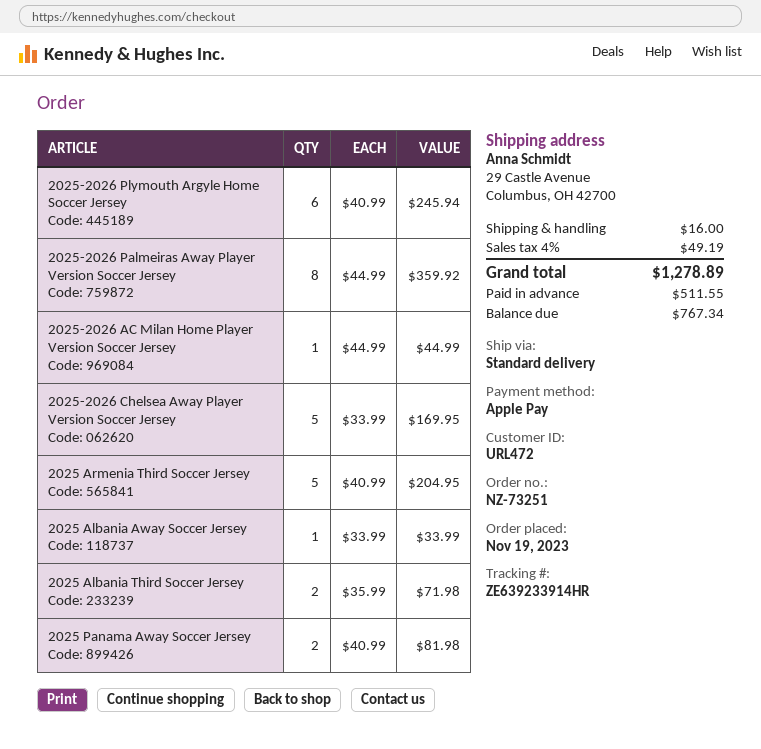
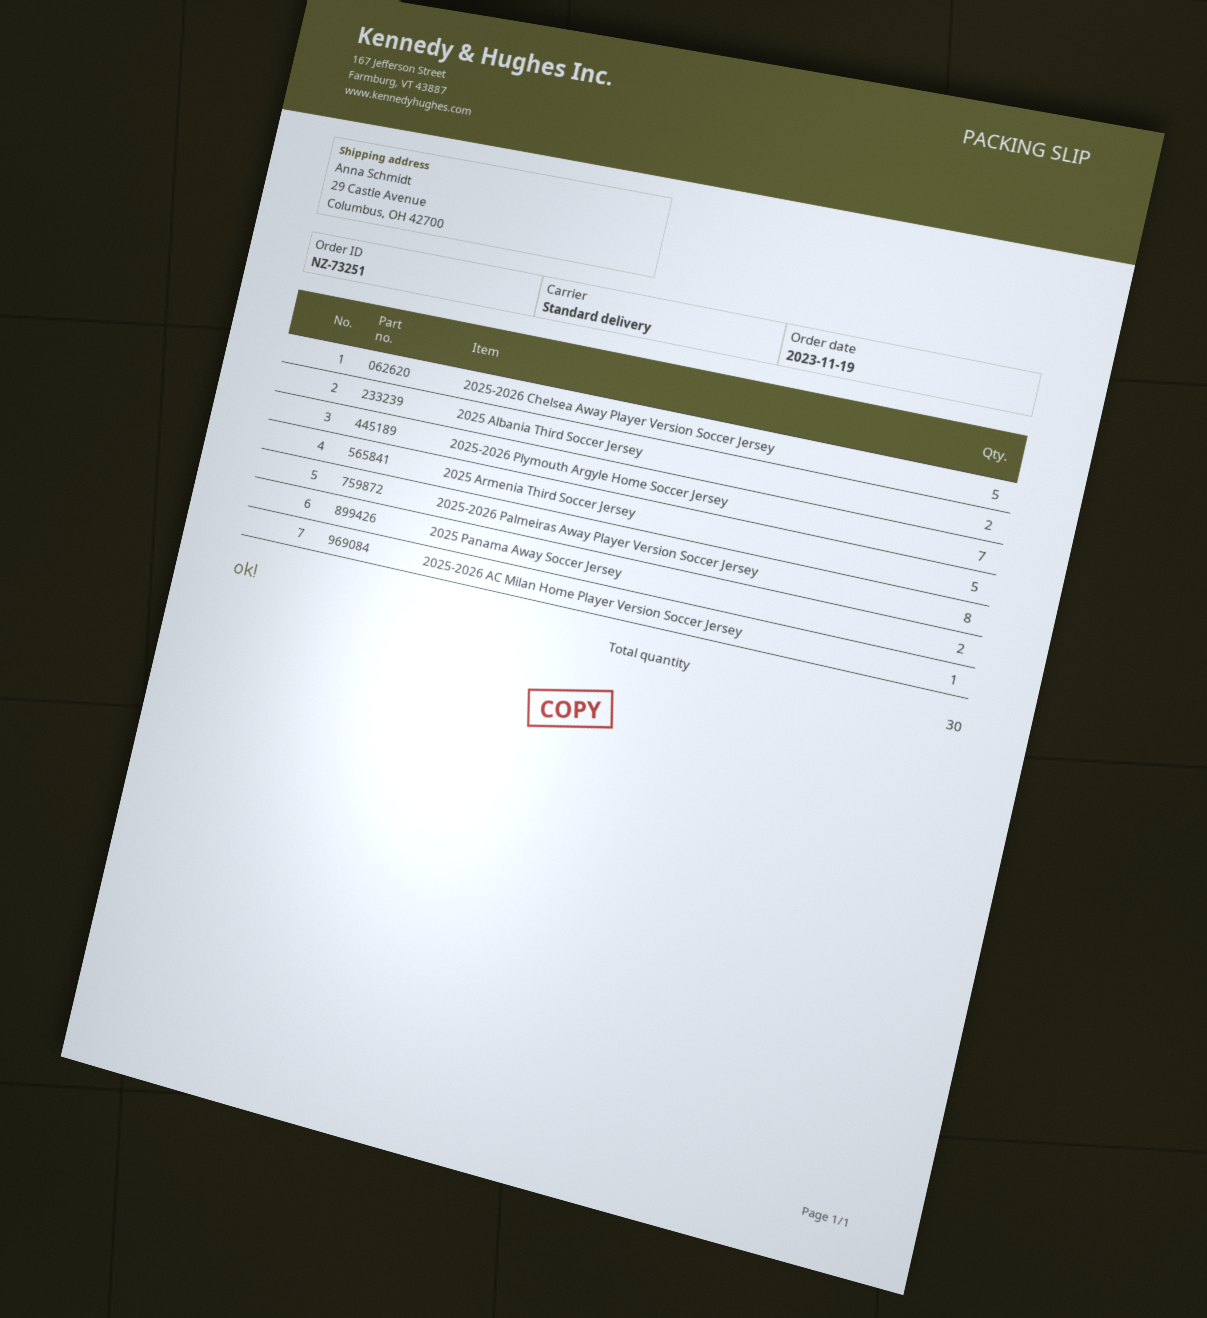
2025-2026 Plymouth Argyle Home Soccer Jersey: 6 -> 7
2025 Albania Away Soccer Jersey: 1 -> none

